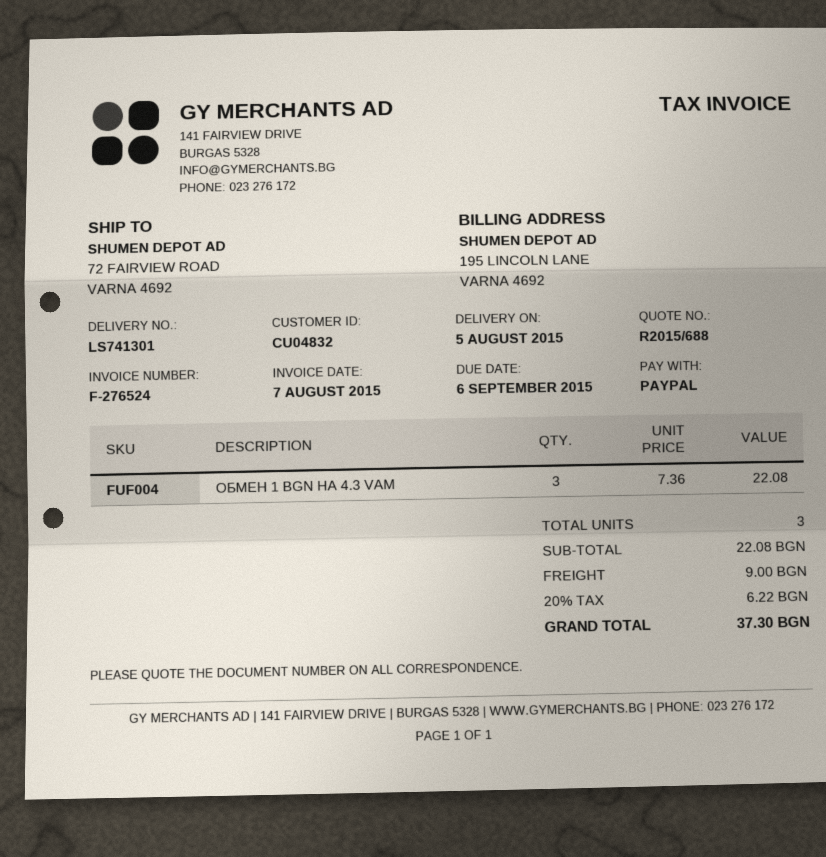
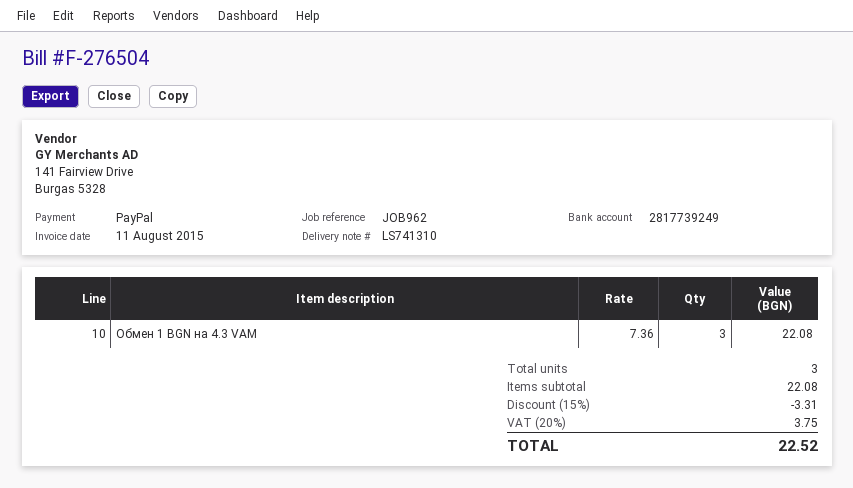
delivery note number: LS741301 -> LS741310
invoice number: F-276524 -> F-276504
invoice date: 2015-08-07 -> 2015-08-11
discount: none -> 15% = 3.31
shipping: 9.00 -> none
tax: 20% = 6.22 -> 20% = 3.75
total: 37.30 -> 22.52

